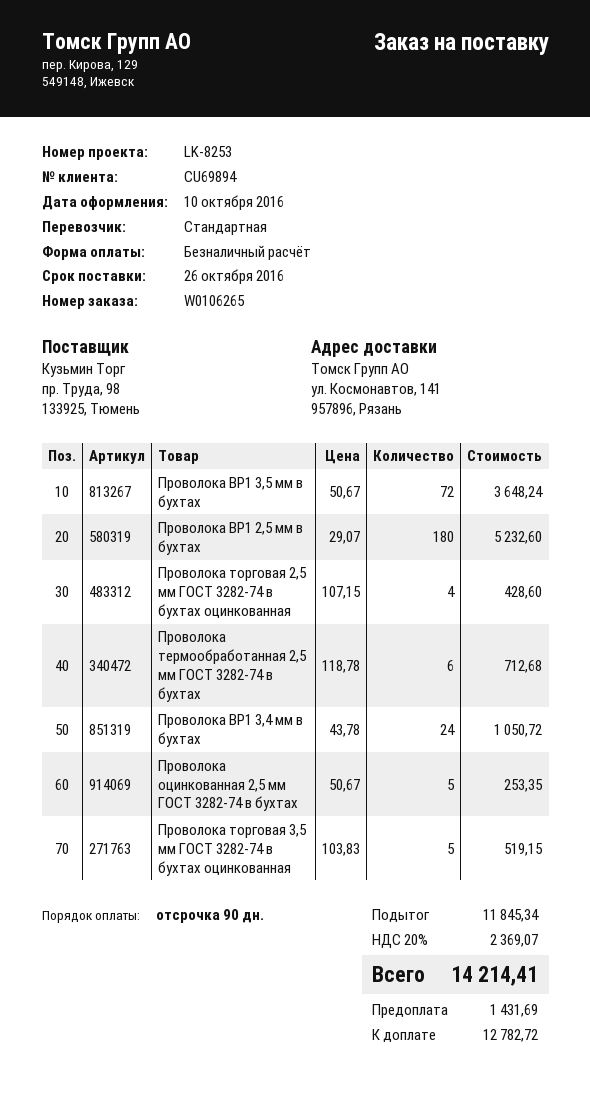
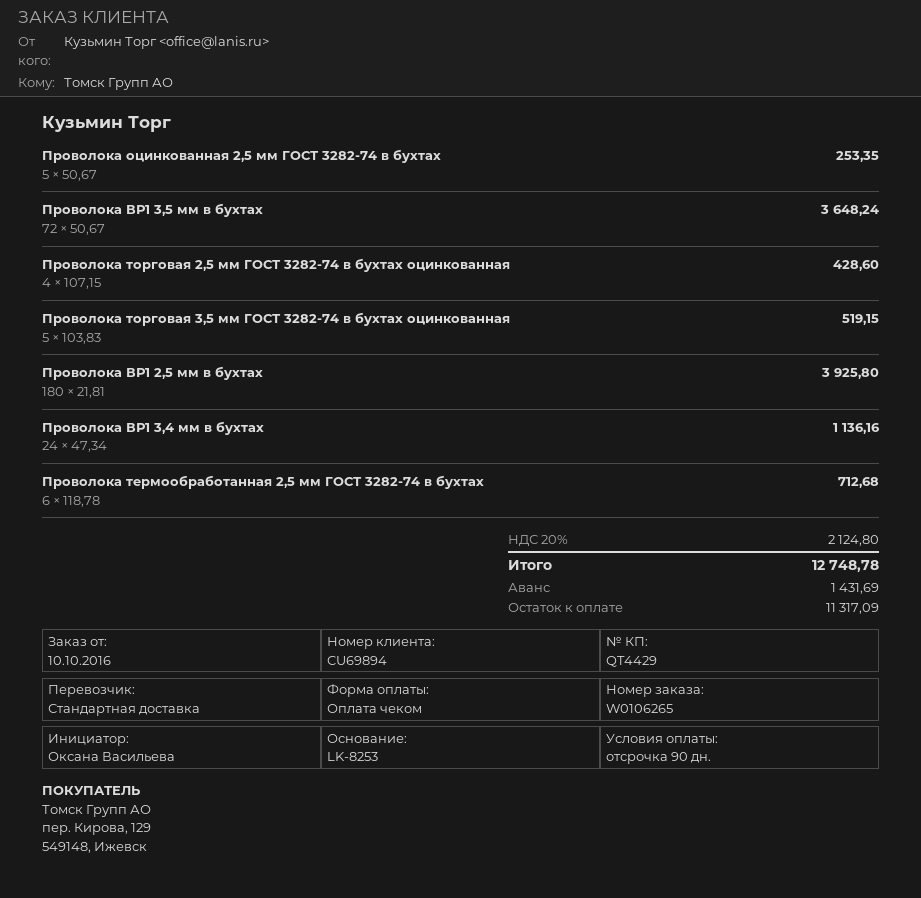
payment method: bank transfer -> cheque
Проволока ВР1 2,5 мм в бухтах: 180 x 29.07 = 5232.60 -> 180 x 21.81 = 3925.80
Проволока ВР1 3,4 мм в бухтах: 24 x 43.78 = 1050.72 -> 24 x 47.34 = 1136.16
tax: 20% = 2369.07 -> 20% = 2124.80
total: 14214.41 -> 12748.78
balance: 12782.72 -> 11317.09

